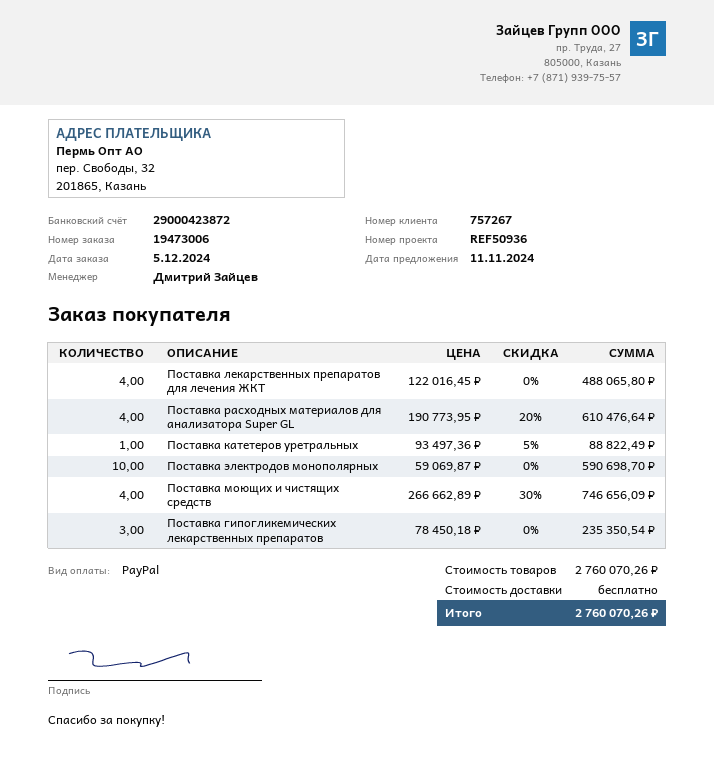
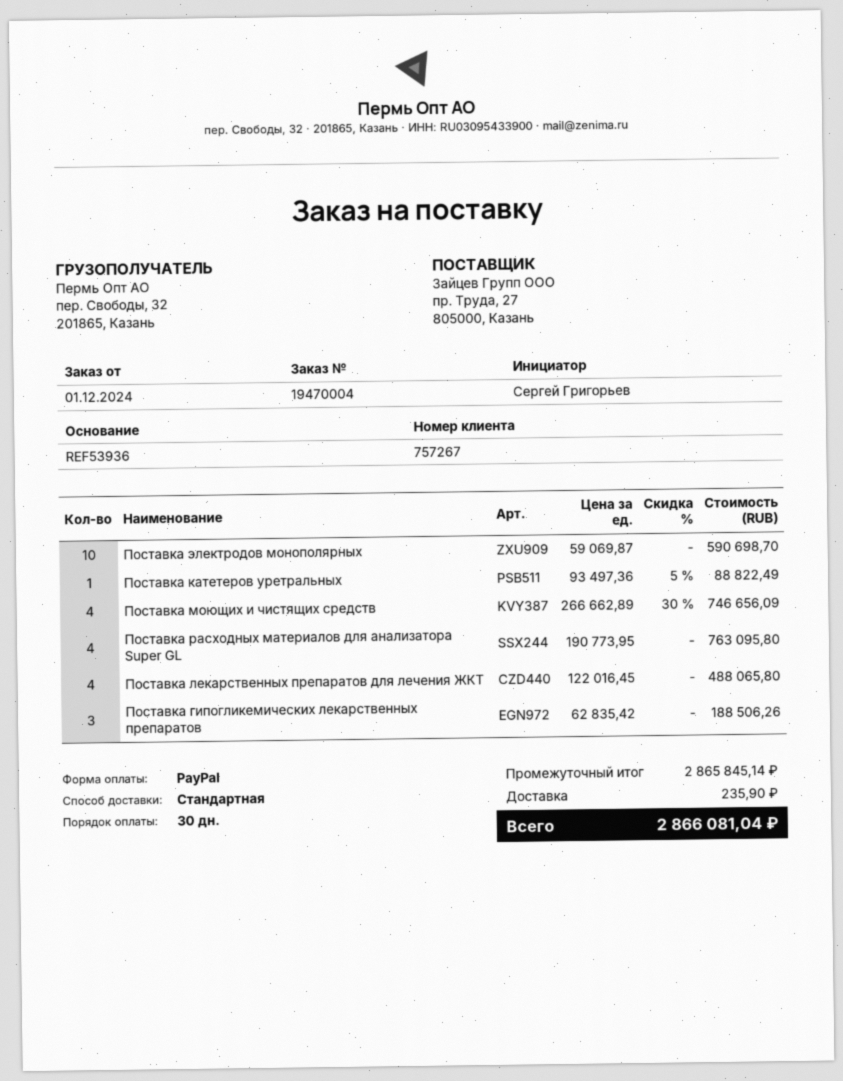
order number: 19473006 -> 19470004
order date: 2024-12-05 -> 2024-12-01
reference: REF50936 -> REF53936
Поставка расходных материалов для анализатора Super GL: 4 x 190773.95 - 20% = 610476.64 -> 4 x 190773.95 = 763095.80
Поставка гипогликемических лекарственных препаратов: 3 x 78450.18 = 235350.54 -> 3 x 62835.42 = 188506.26
subtotal: 2760070.26 -> 2865845.14
shipping: 0.00 -> 235.90
total: 2760070.26 -> 2866081.04

